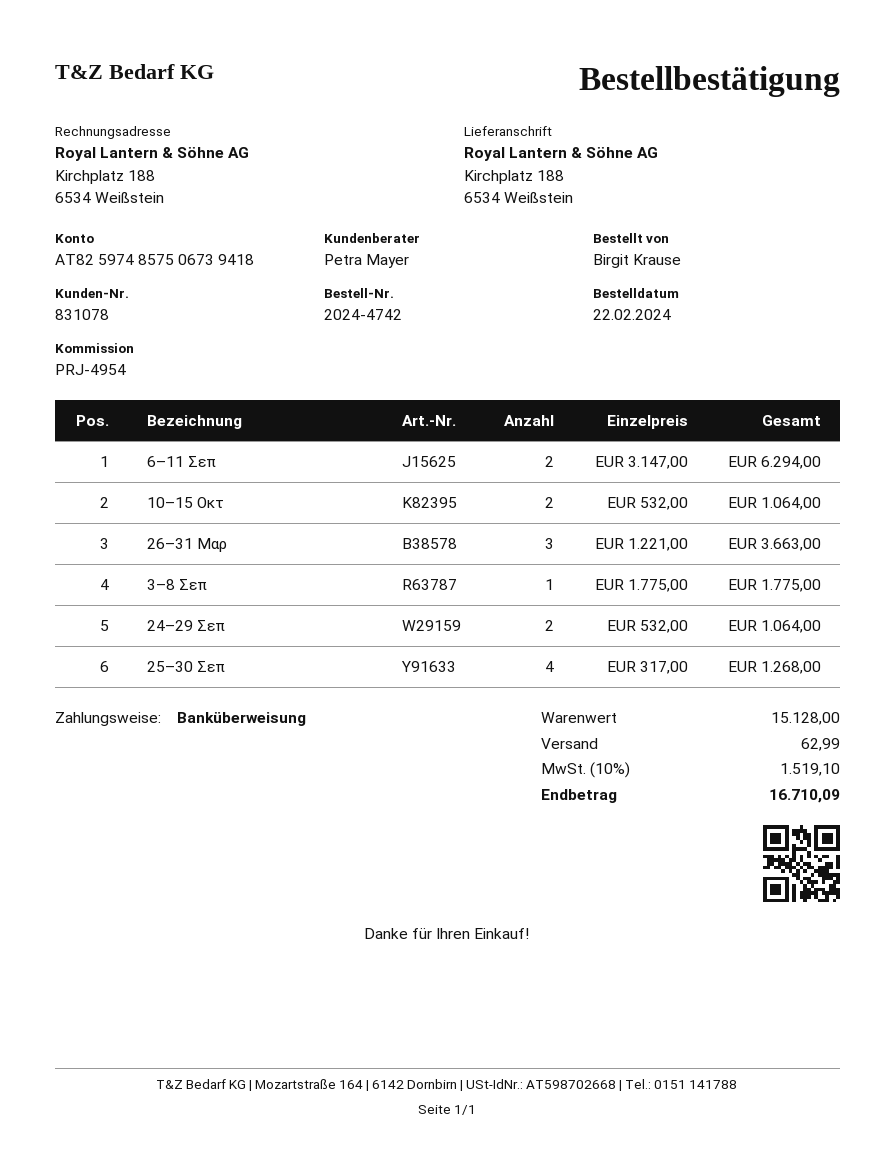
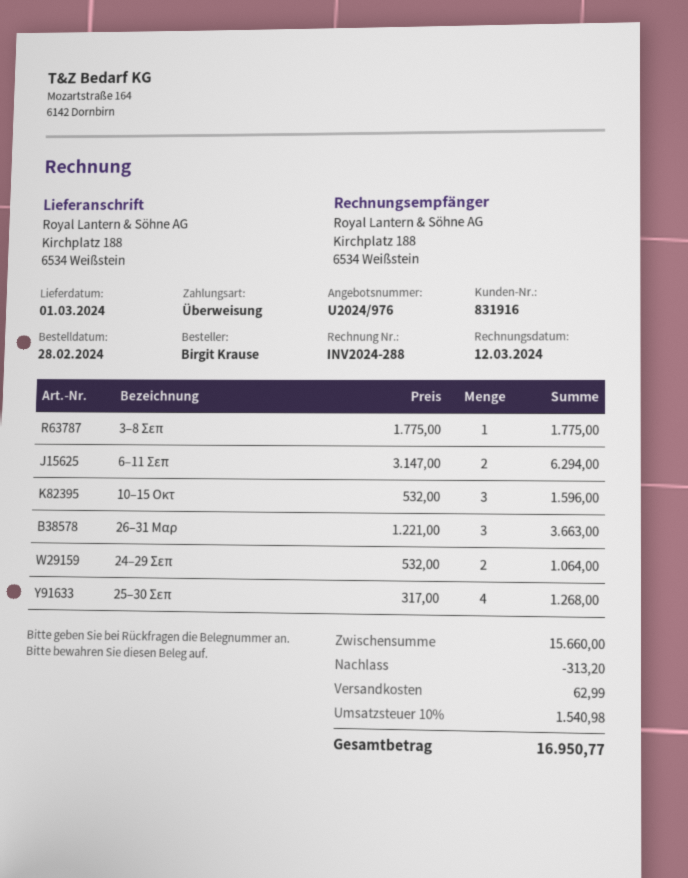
order date: 2024-02-22 -> 2024-02-28
customer number: 831078 -> 831916
10–15 Οκτ: 2 x 532.00 = 1064.00 -> 3 x 532.00 = 1596.00
subtotal: 15128.00 -> 15660.00
discount: none -> 313.20
tax: 10% = 1519.10 -> 10% = 1540.98
total: 16710.09 -> 16950.77

